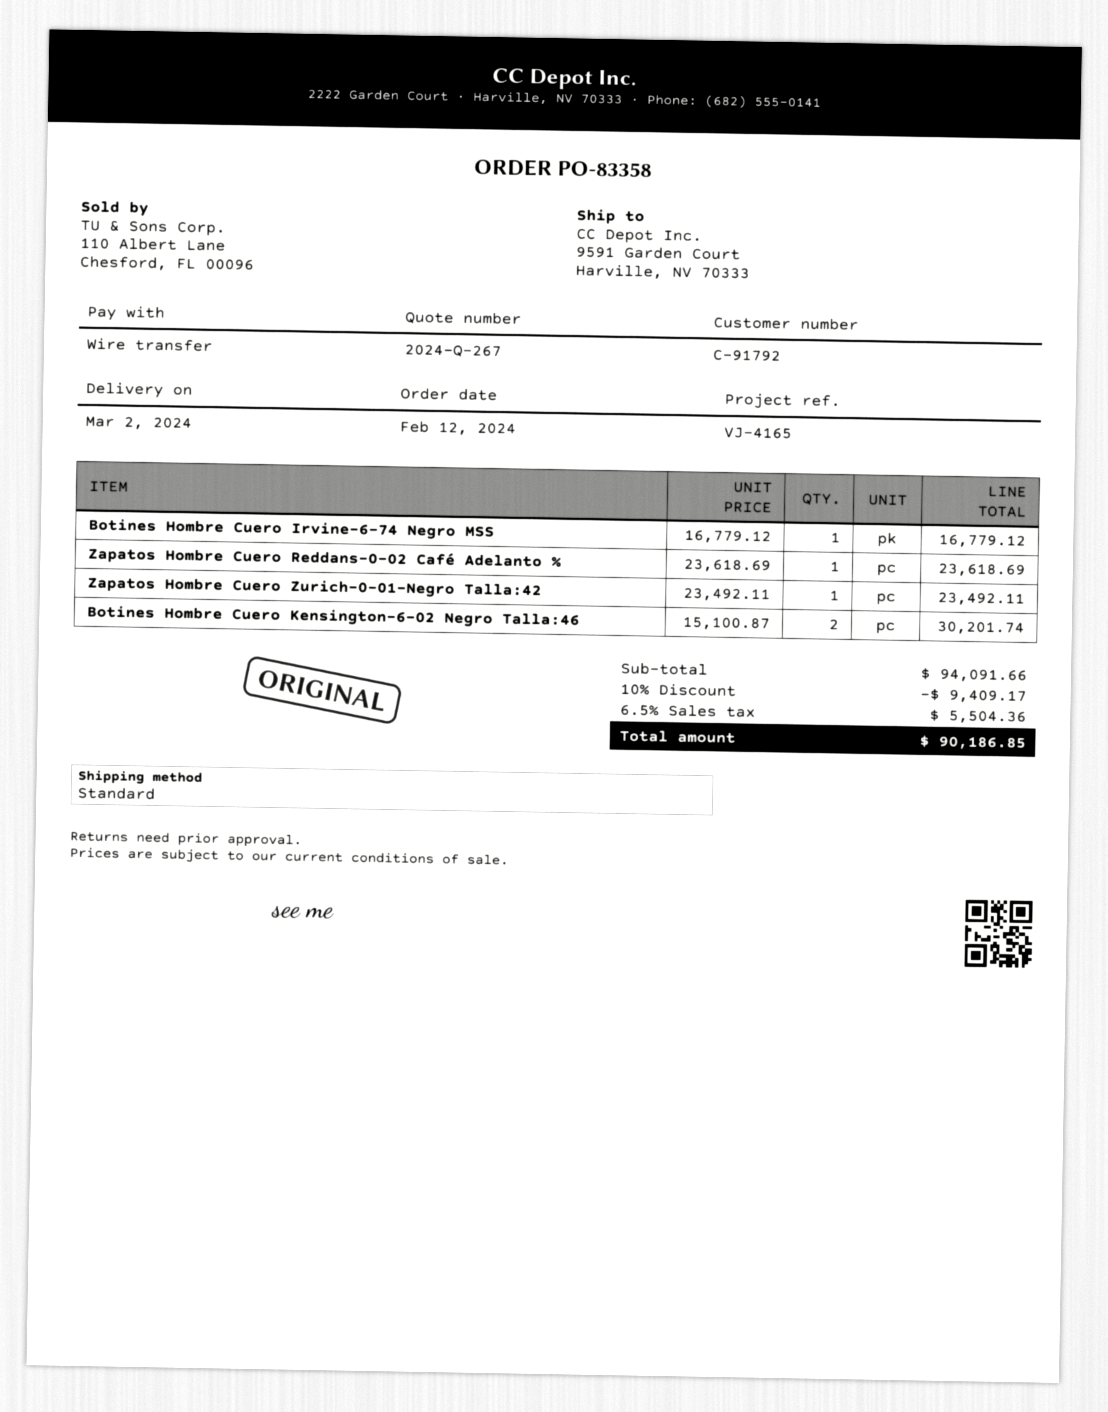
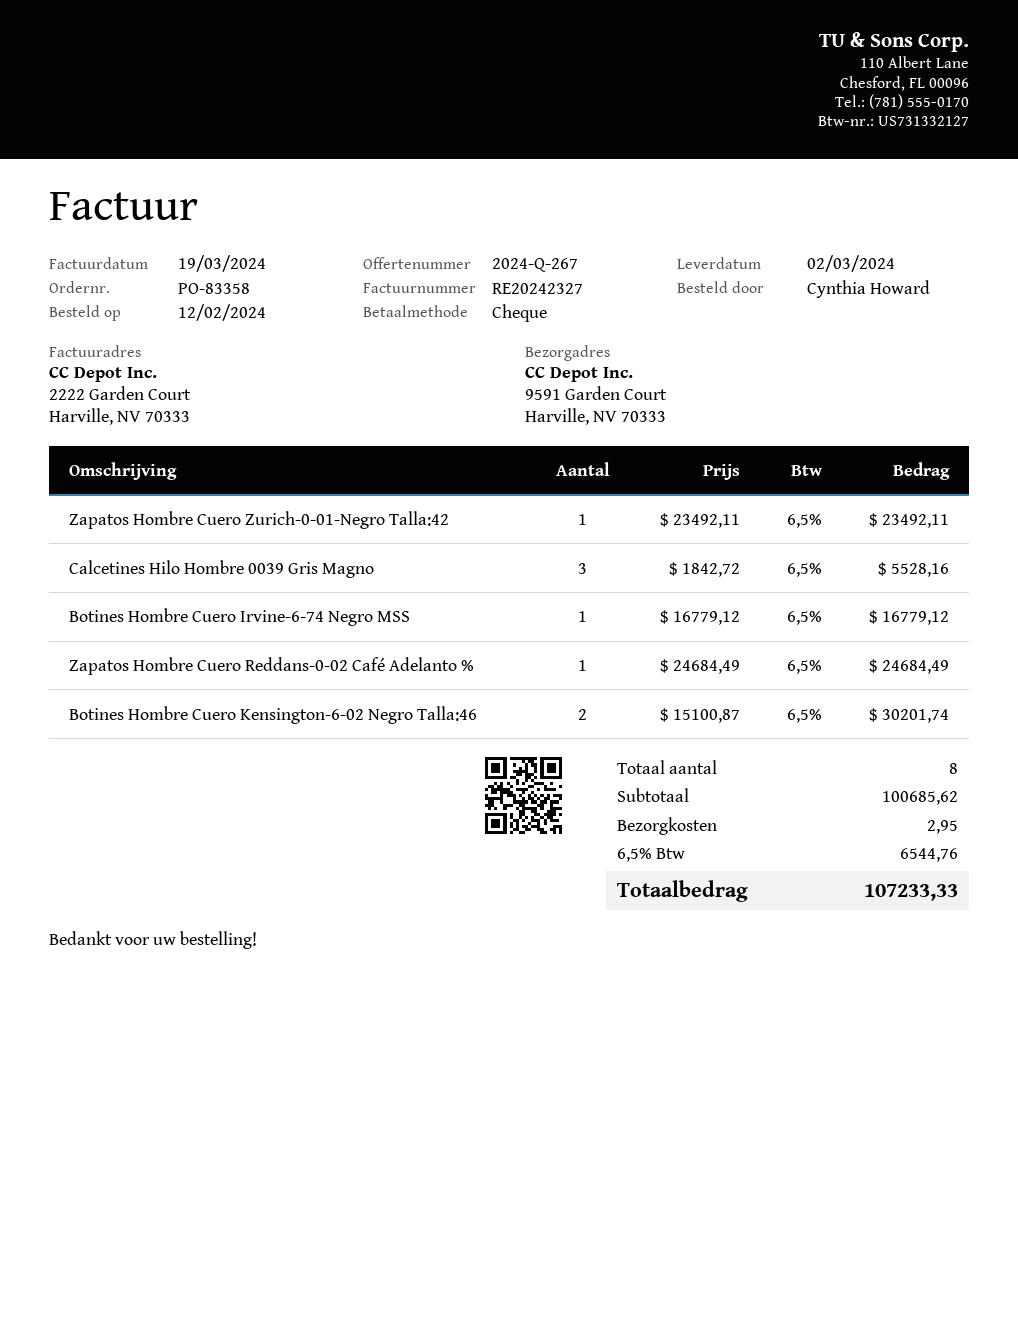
payment method: bank transfer -> cheque
Zapatos Hombre Cuero Reddans-0-02 Café Adelanto %: 1 x 23618.69 = 23618.69 -> 1 x 24684.49 = 24684.49
Calcetines Hilo Hombre 0039 Gris Magno: none -> 3 x 1842.72 = 5528.16
subtotal: 94091.66 -> 100685.62
discount: 10% = 9409.17 -> none
shipping: none -> 2.95
tax: 6.5% = 5504.36 -> 6.5% = 6544.76
total: 90186.85 -> 107233.33

